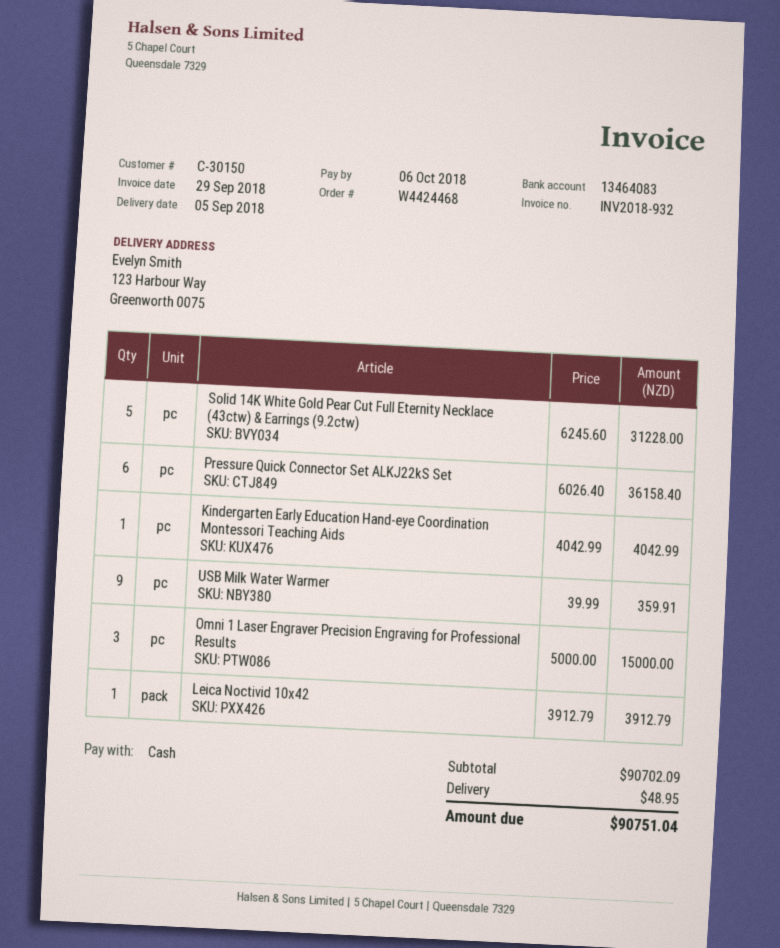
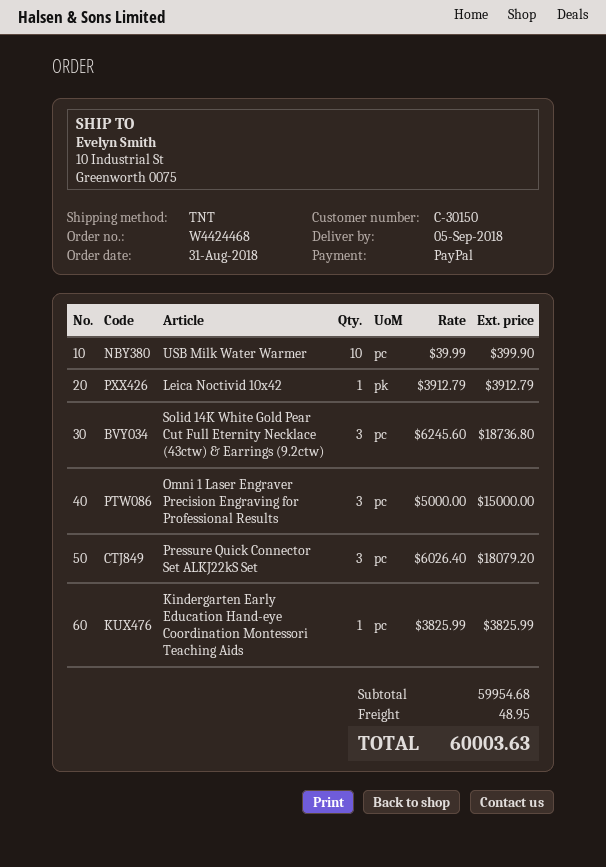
payment method: cash -> PayPal
ship to: 123 Harbour Way, Greenworth 0075 -> 10 Industrial St, Greenworth 0075
Solid 14K White Gold Pear Cut Full Eternity Necklace (43ctw) & Earrings (9.2ctw): 5 x 6245.60 = 31228.00 -> 3 x 6245.60 = 18736.80
Pressure Quick Connector Set ALKJ22kS Set: 6 x 6026.40 = 36158.40 -> 3 x 6026.40 = 18079.20
Kindergarten Early Education Hand-eye Coordination Montessori Teaching Aids: 1 x 4042.99 = 4042.99 -> 1 x 3825.99 = 3825.99
USB Milk Water Warmer: 9 x 39.99 = 359.91 -> 10 x 39.99 = 399.90
subtotal: 90702.09 -> 59954.68
total: 90751.04 -> 60003.63

